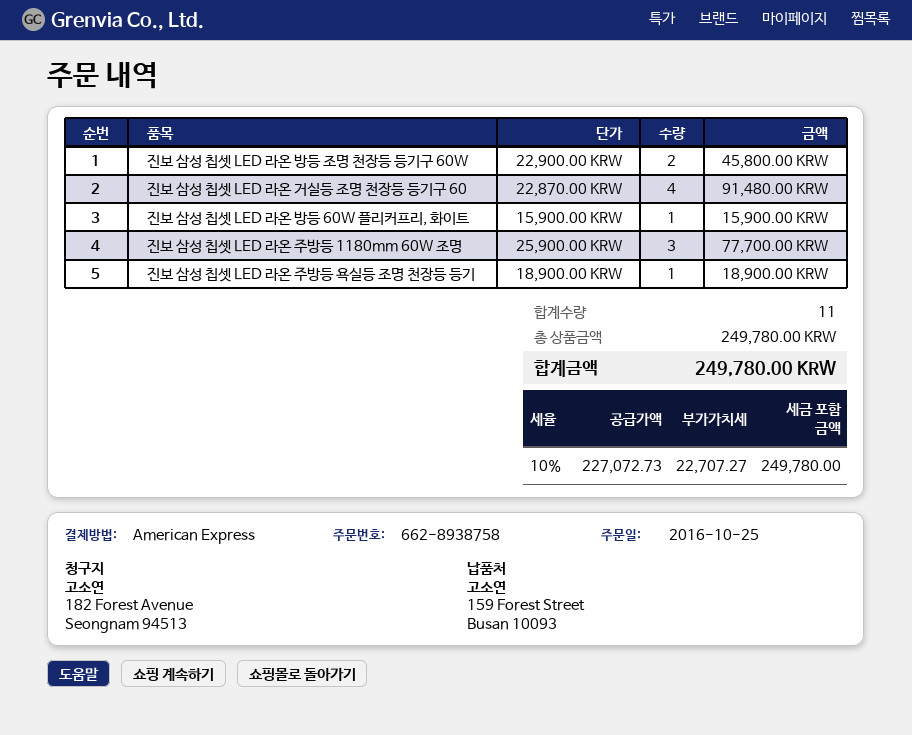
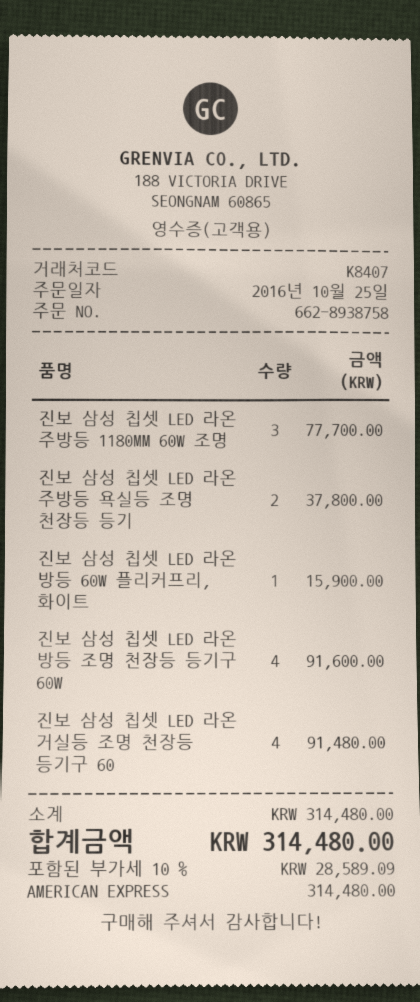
진보 삼성 칩셋 LED 라온 방등 조명 천장등 등기구 60W: 2 for 45800.00 -> 4 for 91600.00
진보 삼성 칩셋 LED 라온 주방등 욕실등 조명 천장등 등기: 1 for 18900.00 -> 2 for 37800.00
subtotal: 249780.00 -> 314480.00
tax: 10% = 22707.27 -> 10% = 28589.09
total: 249780.00 -> 314480.00

